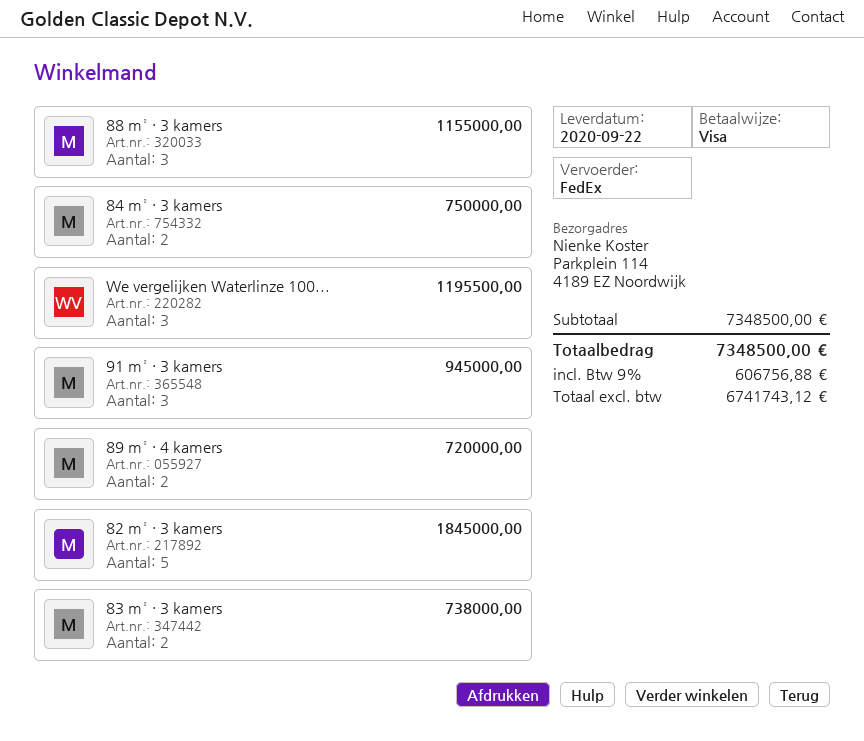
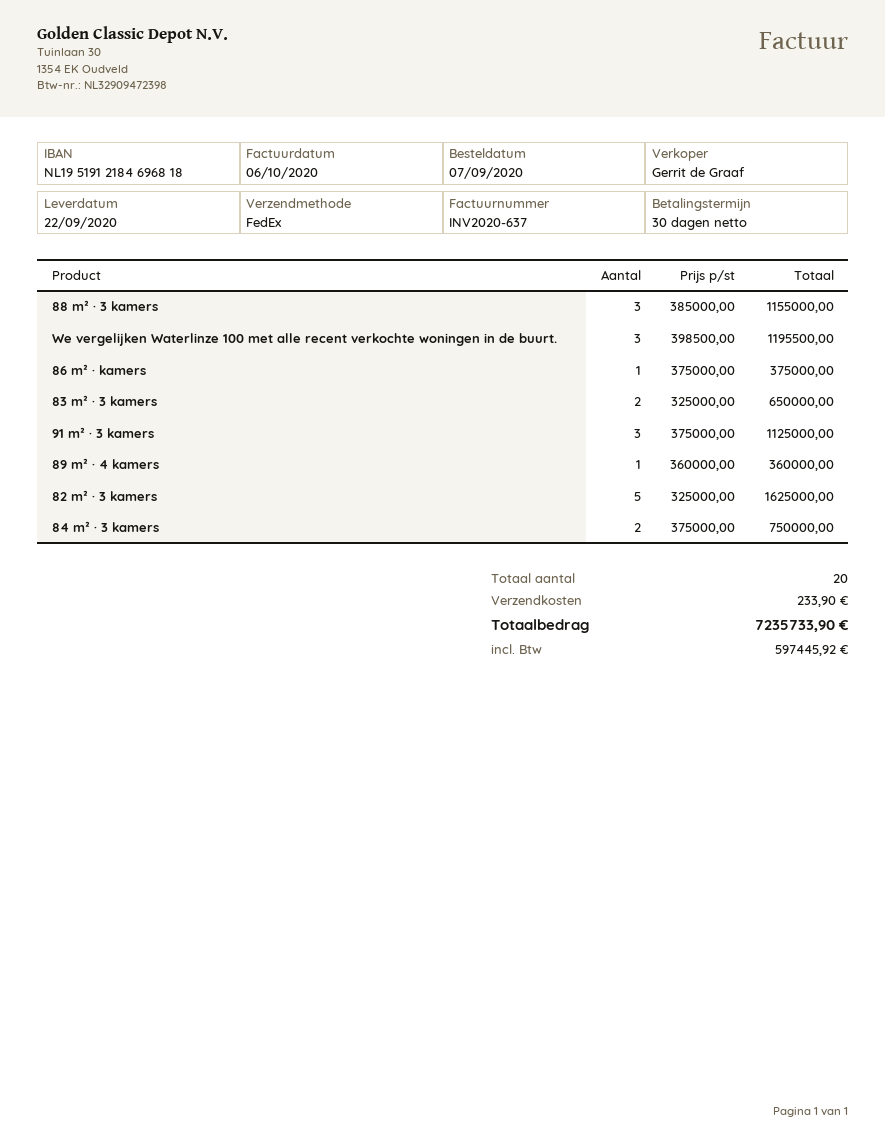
91 m² · 3 kamers: 3 for 945000.00 -> 3 for 1125000.00
89 m² · 4 kamers: 2 for 720000.00 -> 1 for 360000.00
82 m² · 3 kamers: 5 for 1845000.00 -> 5 for 1625000.00
83 m² · 3 kamers: 2 for 738000.00 -> 2 for 650000.00
86 m² · kamers: none -> 1 for 375000.00
shipping: none -> 233.90
tax: 606756.88 -> 597445.92
total: 7348500.00 -> 7235733.90

